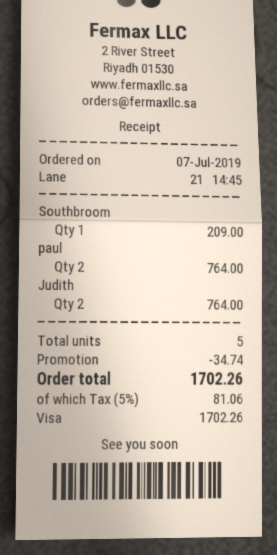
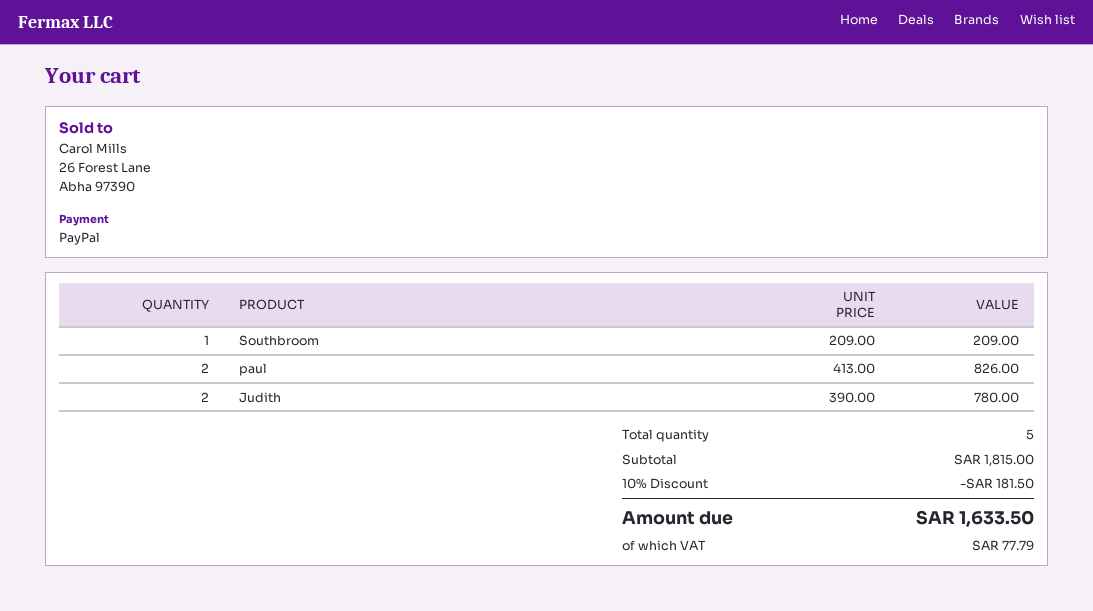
payment method: Visa -> PayPal
paul: 2 for 764.00 -> 2 for 826.00
Judith: 2 for 764.00 -> 2 for 780.00
discount: 34.74 -> 181.50
tax: 81.06 -> 77.79
total: 1702.26 -> 1633.50

